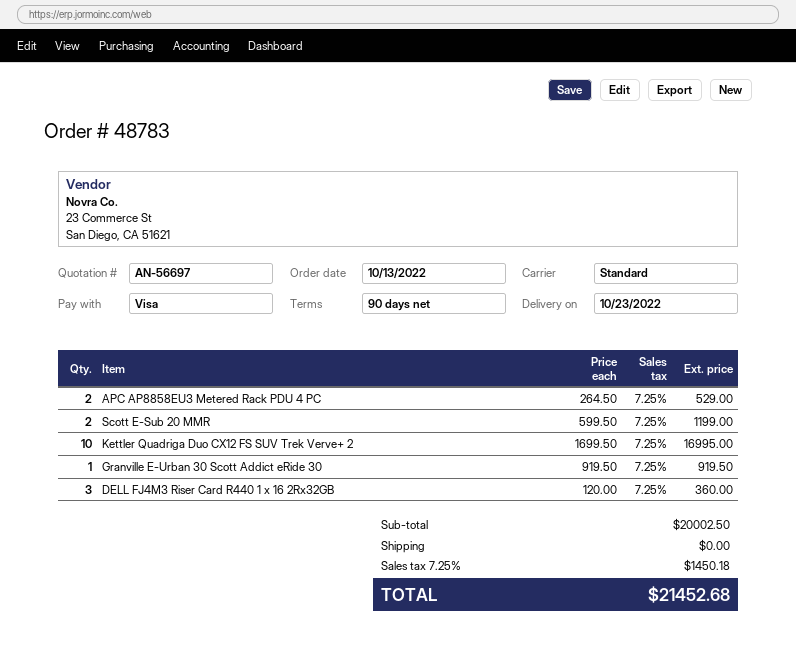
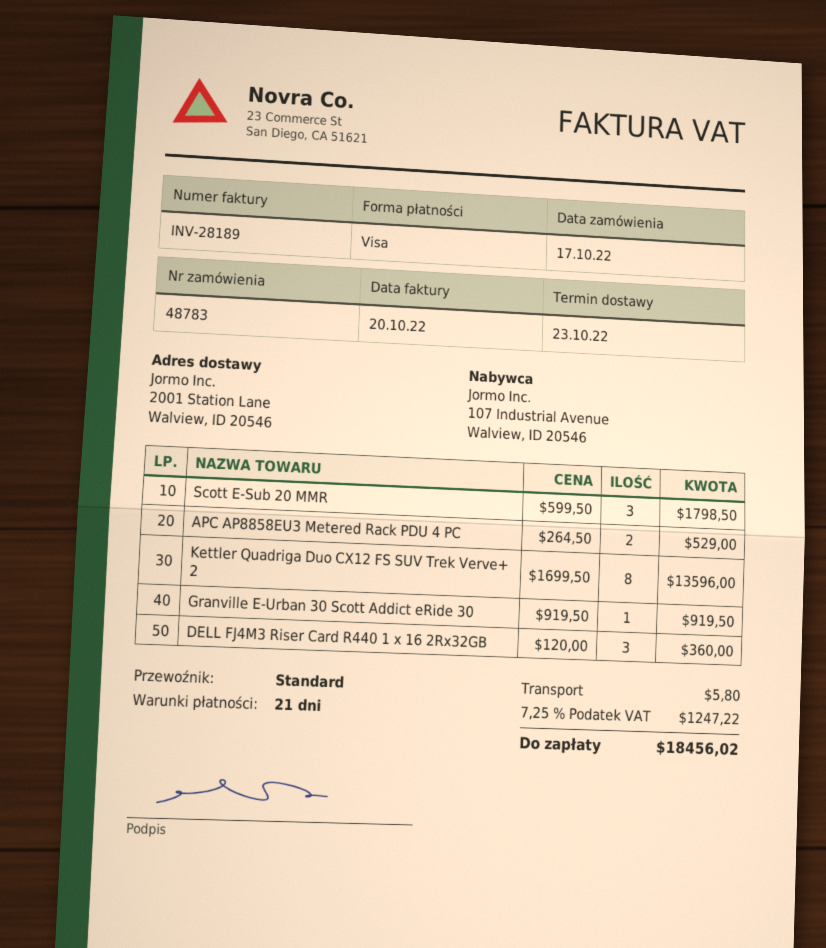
order date: 2022-10-13 -> 2022-10-17
payment terms: 90 days -> 21 days
Scott E-Sub 20 MMR: 2 x 599.50 = 1199.00 -> 3 x 599.50 = 1798.50
Kettler Quadriga Duo CX12 FS SUV Trek Verve+ 2: 10 x 1699.50 = 16995.00 -> 8 x 1699.50 = 13596.00
shipping: 0.00 -> 5.80
tax: 7.25% = 1450.18 -> 7.25% = 1247.22
total: 21452.68 -> 18456.02

